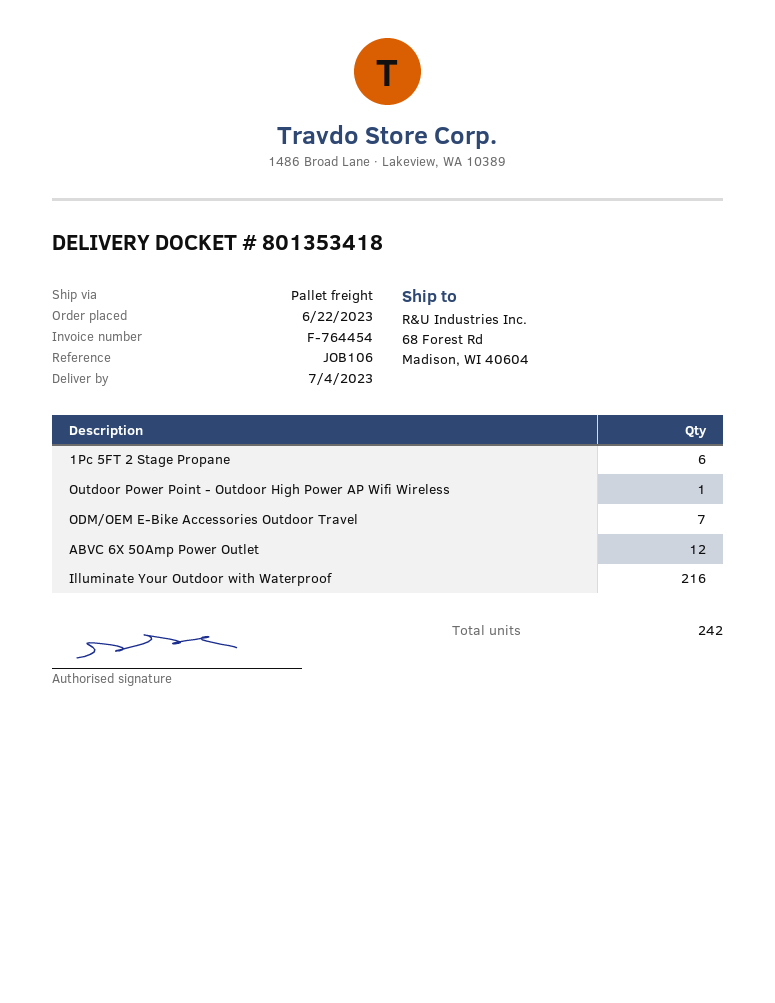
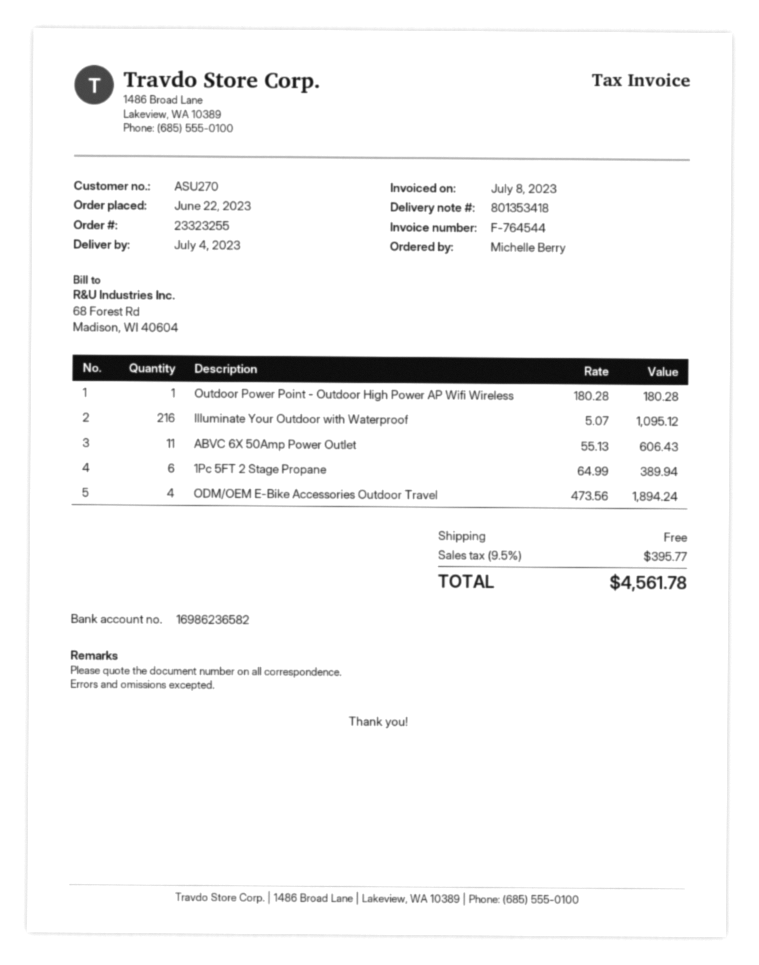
invoice number: F-764454 -> F-764544
ODM/OEM E-Bike Accessories Outdoor Travel: 7 -> 4
ABVC 6X 50Amp Power Outlet: 12 -> 11

